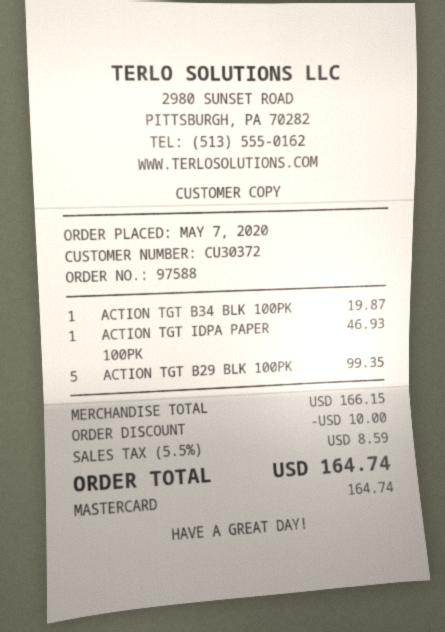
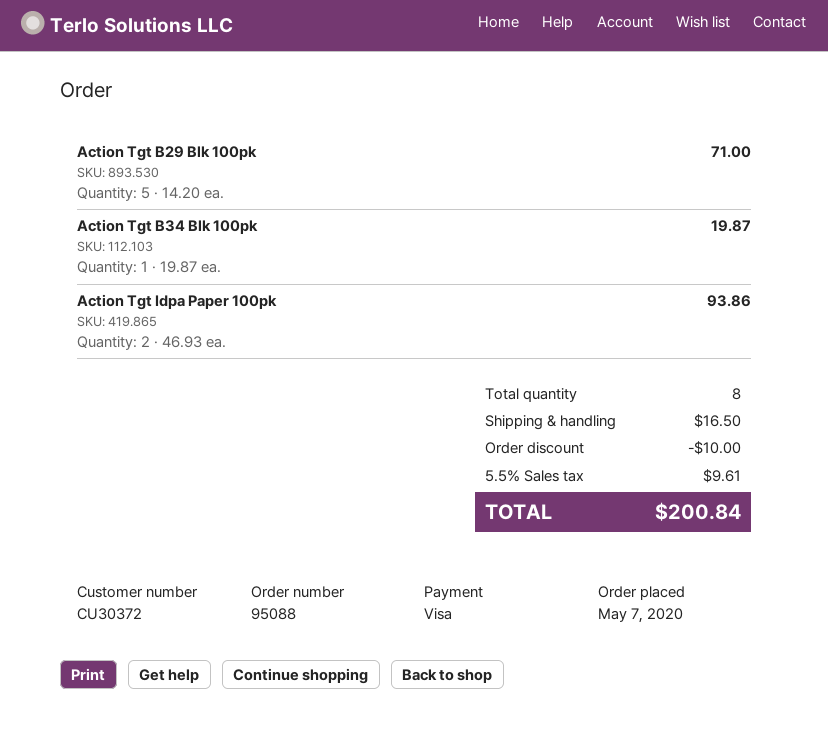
order number: 97588 -> 95088
payment method: Mastercard -> Visa
ACTION TGT IDPA PAPER 100PK: 1 for 46.93 -> 2 for 93.86
ACTION TGT B29 BLK 100PK: 5 for 99.35 -> 5 for 71.00
shipping: none -> 16.50
tax: 5.5% = 8.59 -> 5.5% = 9.61
total: 164.74 -> 200.84

